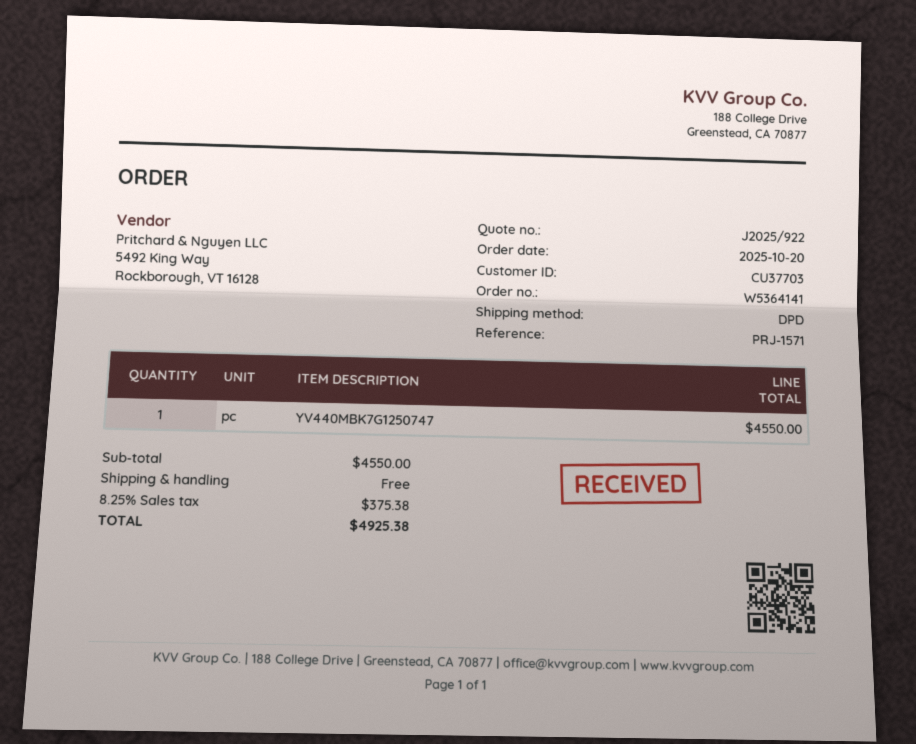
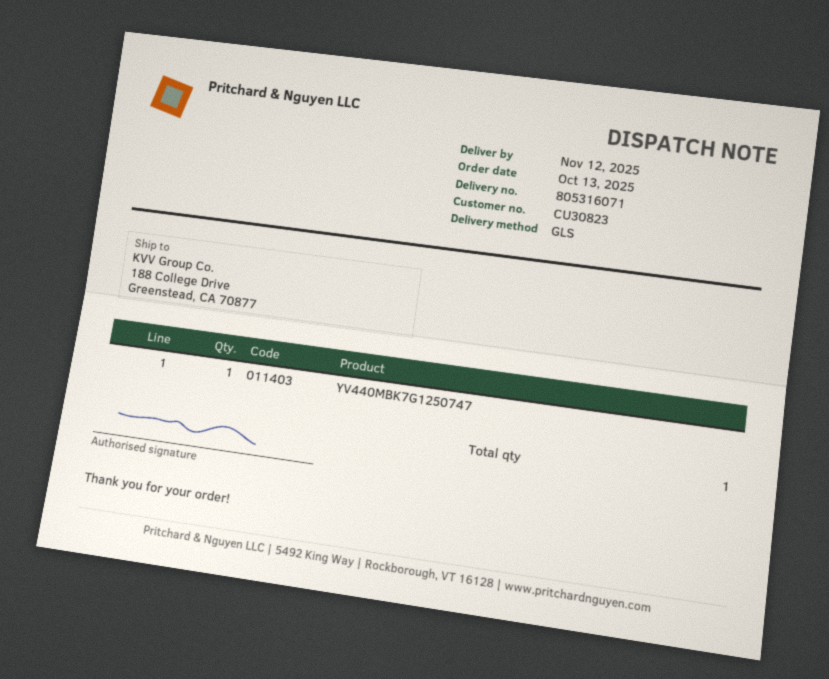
order date: 2025-10-20 -> 2025-10-13
customer number: CU37703 -> CU30823
shipping method: DPD -> GLS

